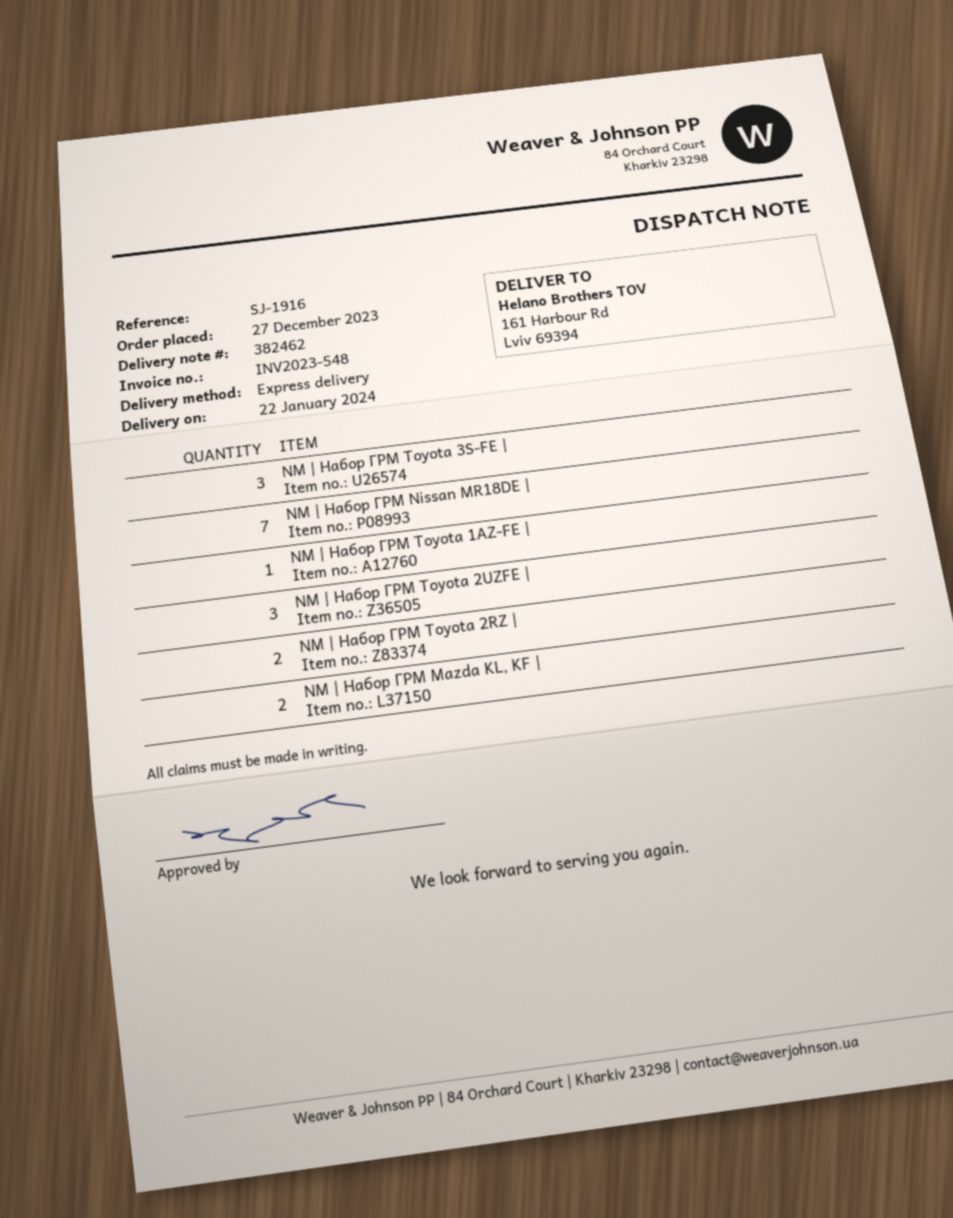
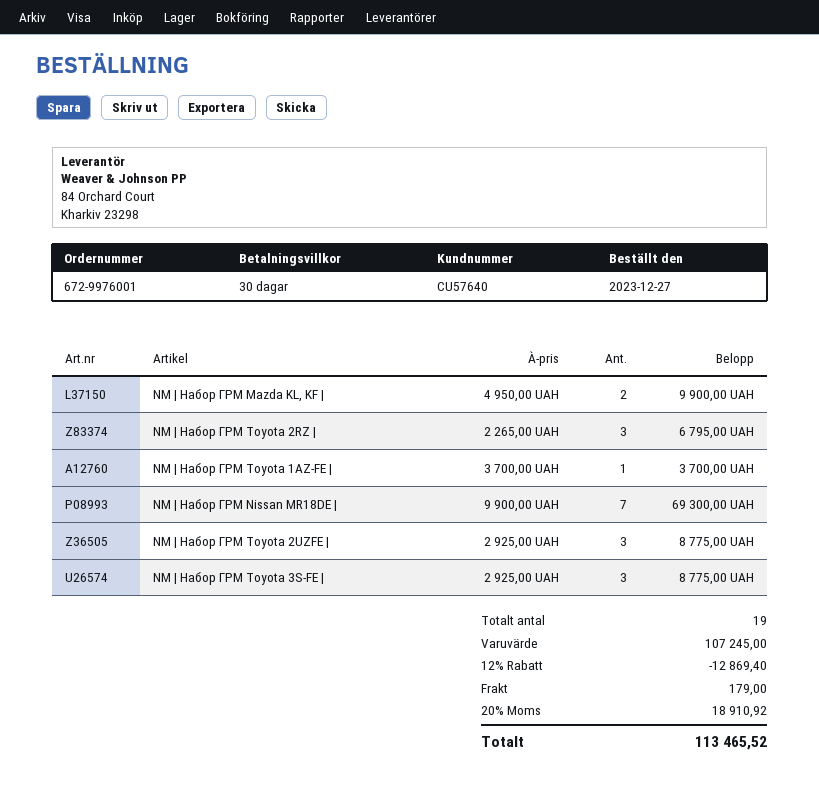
NM | Набор ГРМ Toyota 2RZ |: 2 -> 3

